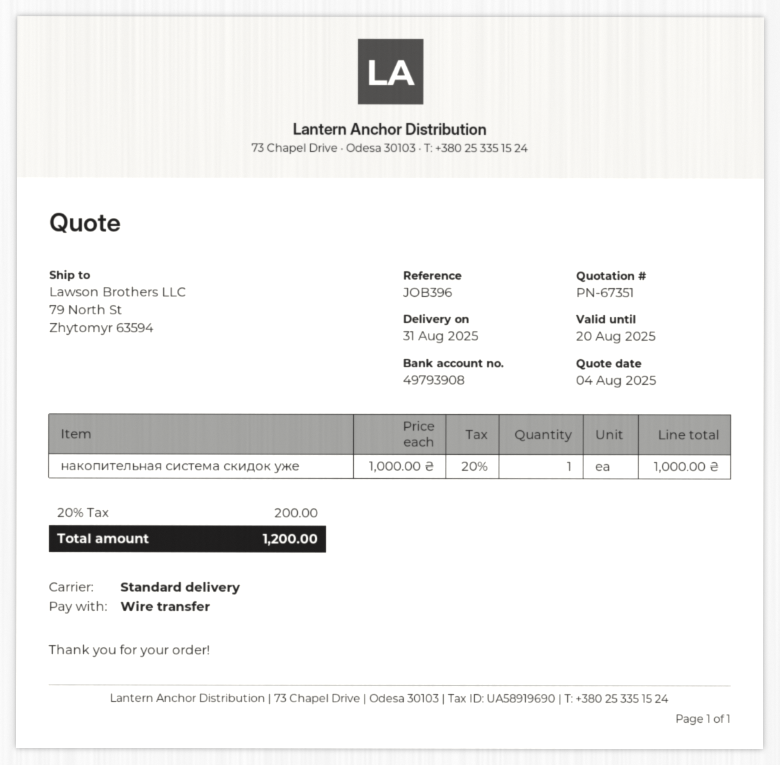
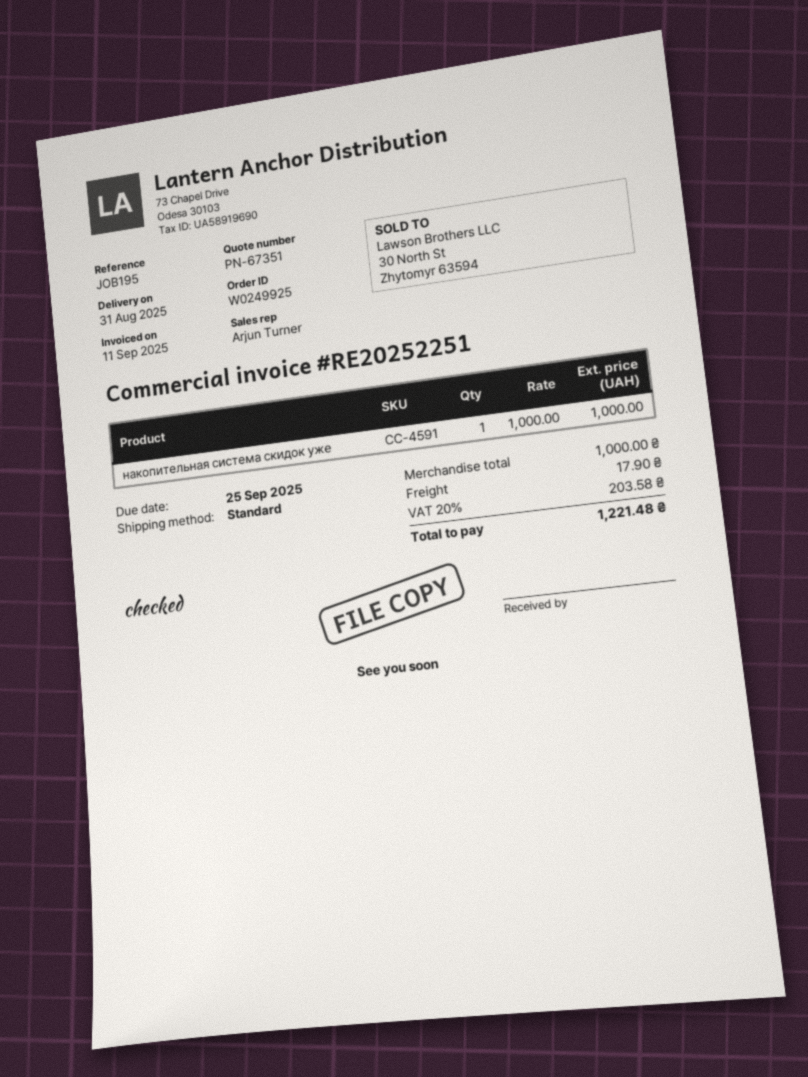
reference: JOB396 -> JOB195
shipping: none -> 17.90
tax: 20% = 200.00 -> 20% = 203.58
total: 1200.00 -> 1221.48

